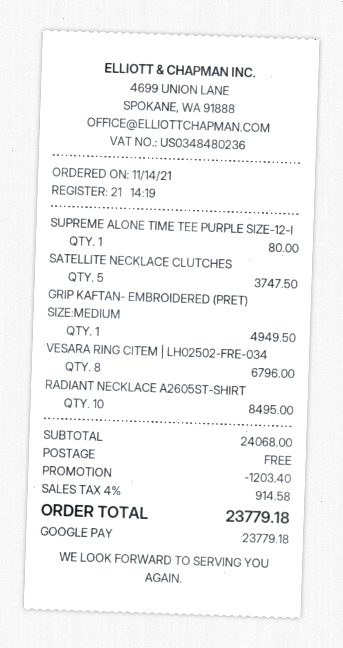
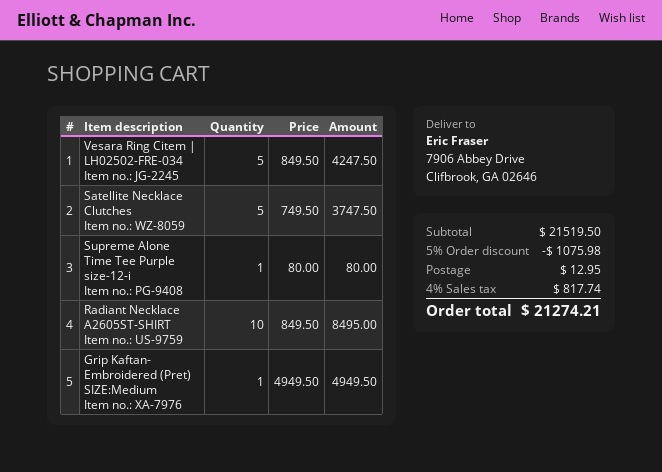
VESARA RING CITEM | LH02502-FRE-034: 8 for 6796.00 -> 5 for 4247.50
subtotal: 24068.00 -> 21519.50
discount: 1203.40 -> 1075.98
shipping: 0.00 -> 12.95
tax: 4% = 914.58 -> 4% = 817.74
total: 23779.18 -> 21274.21

